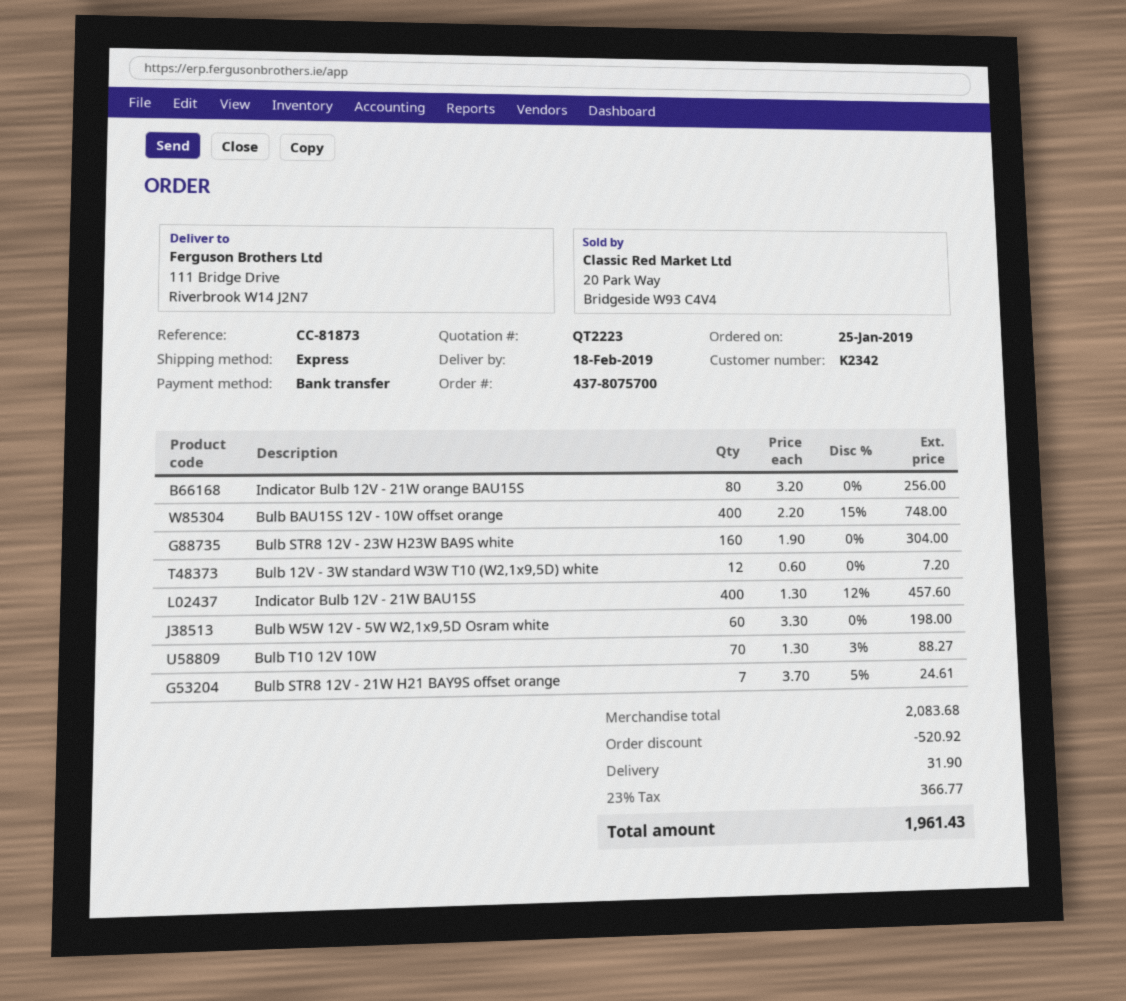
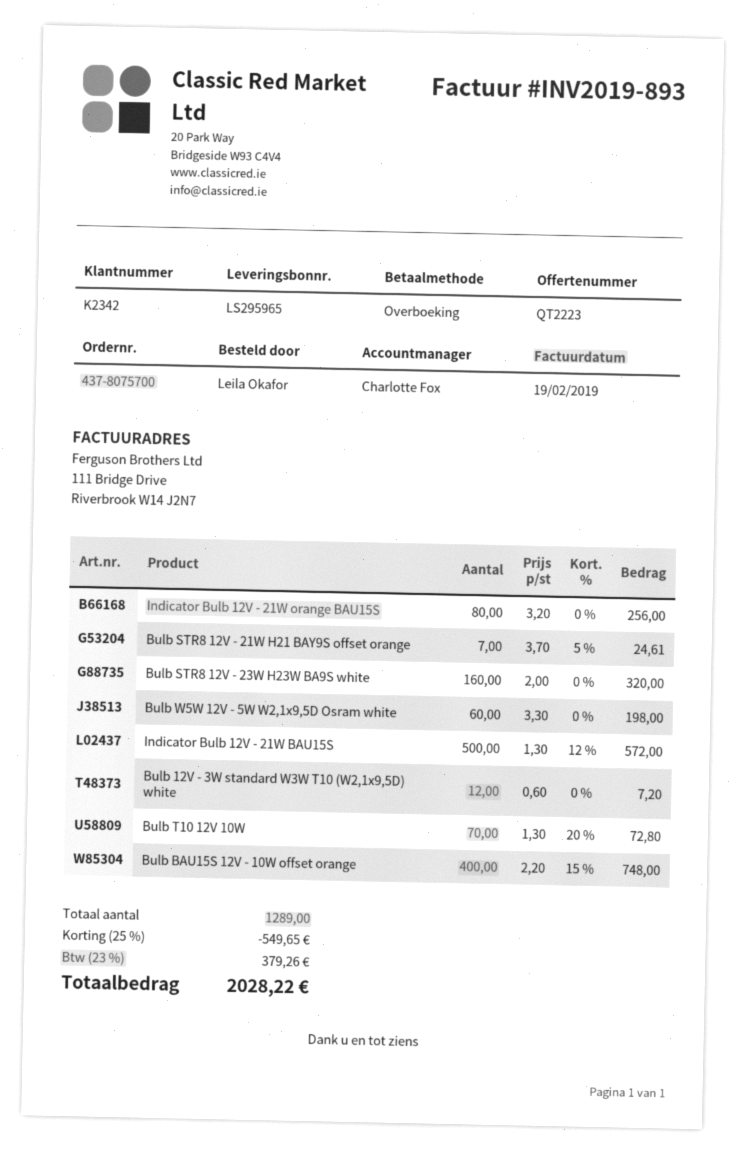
Bulb STR8 12V - 23W H23W BA9S white: 160 x 1.90 = 304.00 -> 160 x 2.00 = 320.00
Indicator Bulb 12V - 21W BAU15S: 400 x 1.30 - 12% = 457.60 -> 500 x 1.30 - 12% = 572.00
Bulb T10 12V 10W: 70 x 1.30 - 3% = 88.27 -> 70 x 1.30 - 20% = 72.80
discount: 520.92 -> 549.65
shipping: 31.90 -> none
tax: 23% = 366.77 -> 23% = 379.26
total: 1961.43 -> 2028.22

